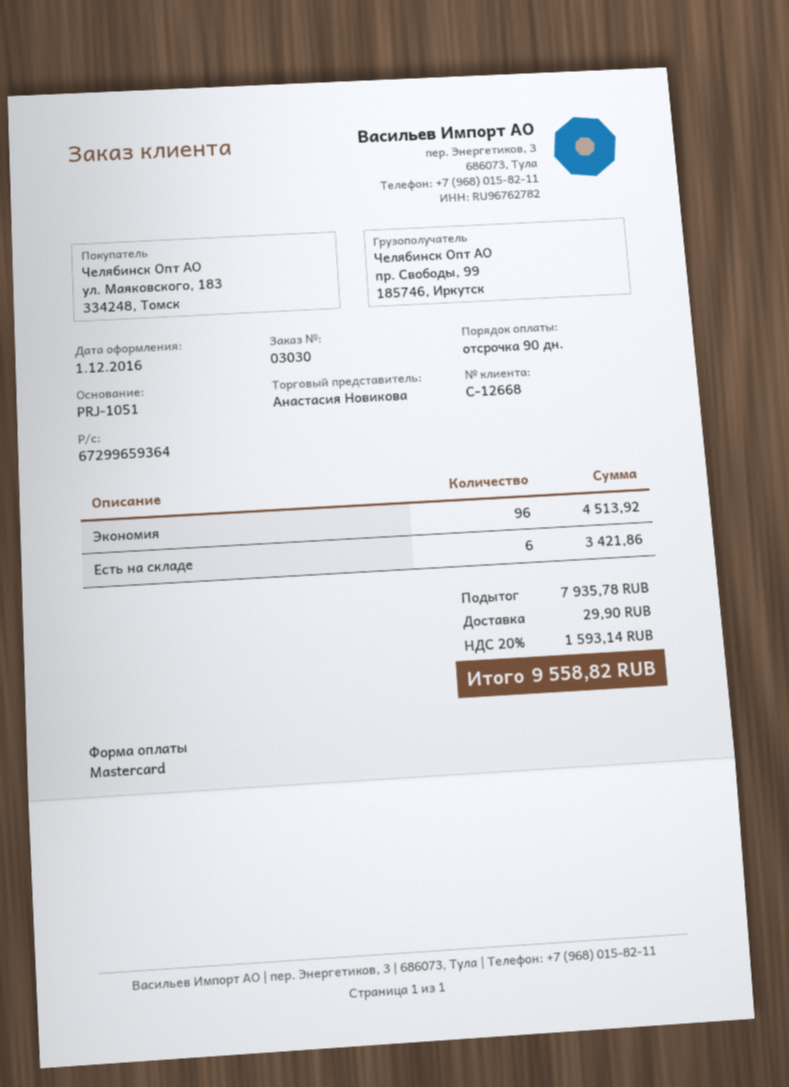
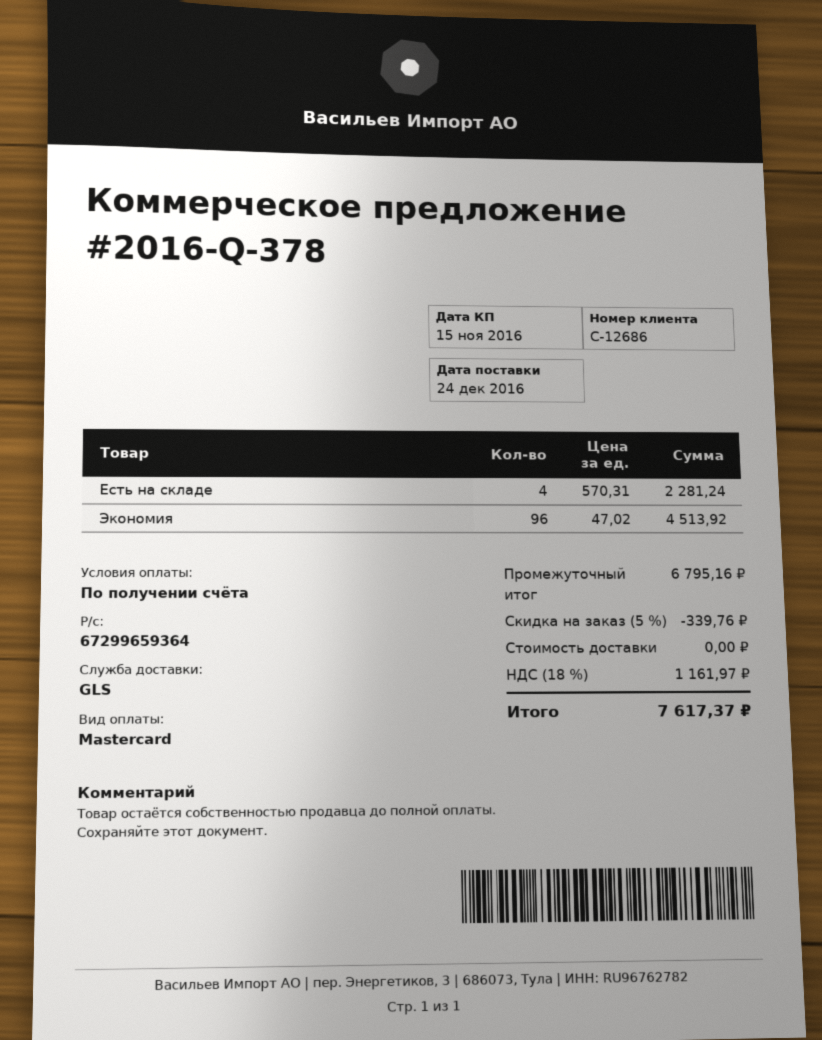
payment terms: 90 days -> on receipt
customer number: C-12668 -> C-12686
Есть на складе: 6 for 3421.86 -> 4 for 2281.24
subtotal: 7935.78 -> 6795.16
discount: none -> 5% = 339.76
shipping: 29.90 -> 0.00
tax: 20% = 1593.14 -> 18% = 1161.97
total: 9558.82 -> 7617.37

